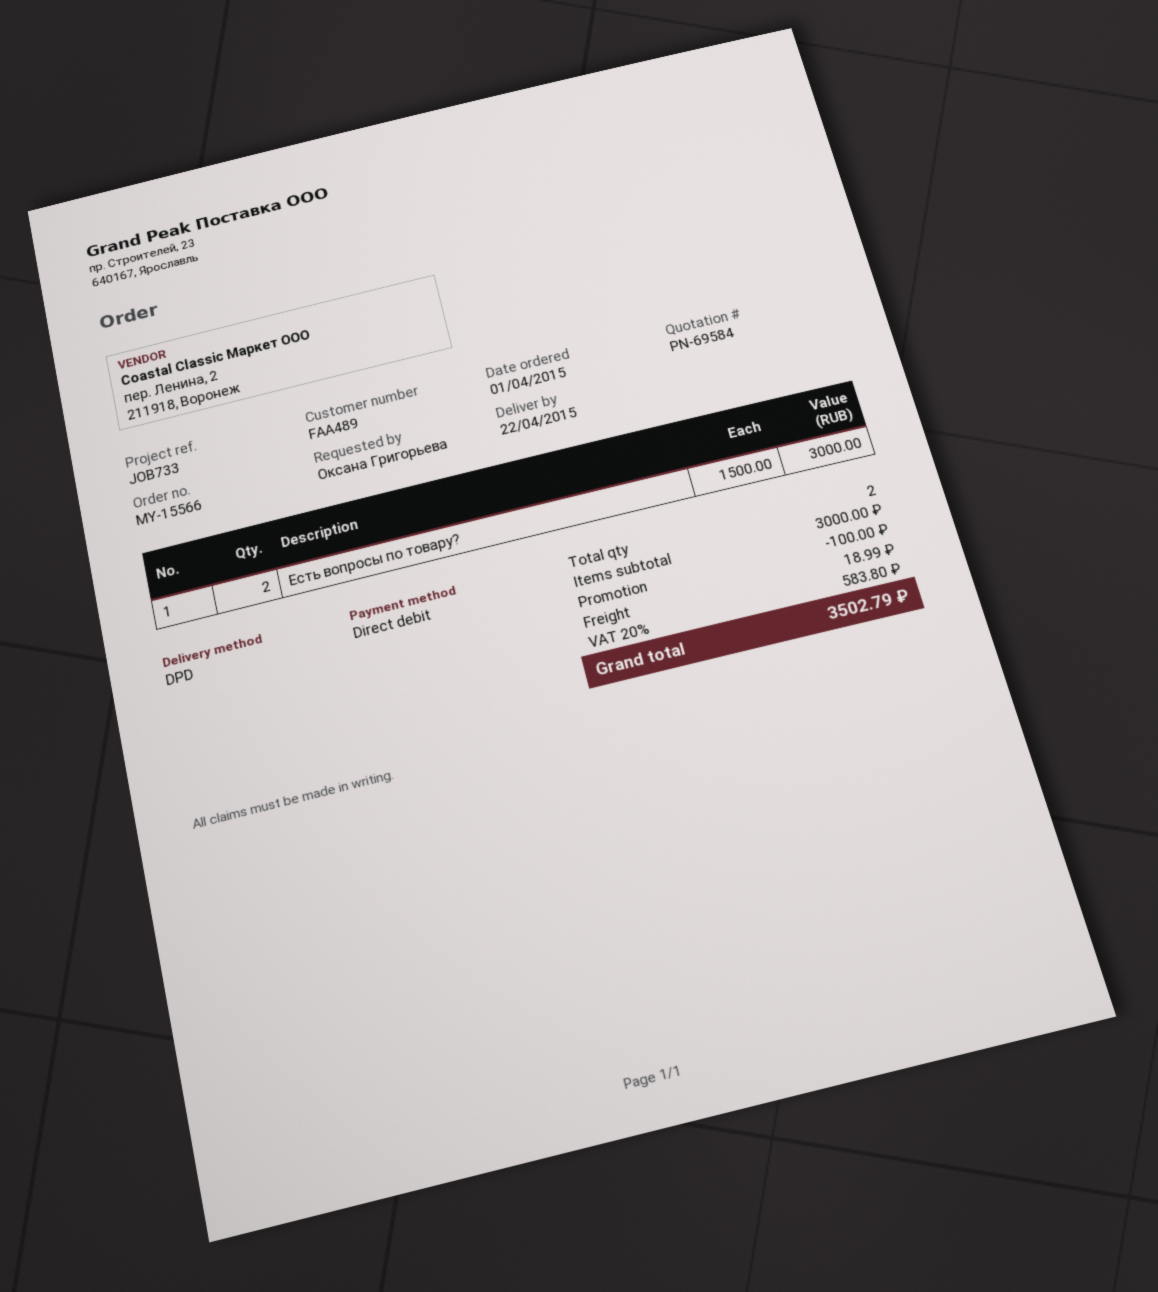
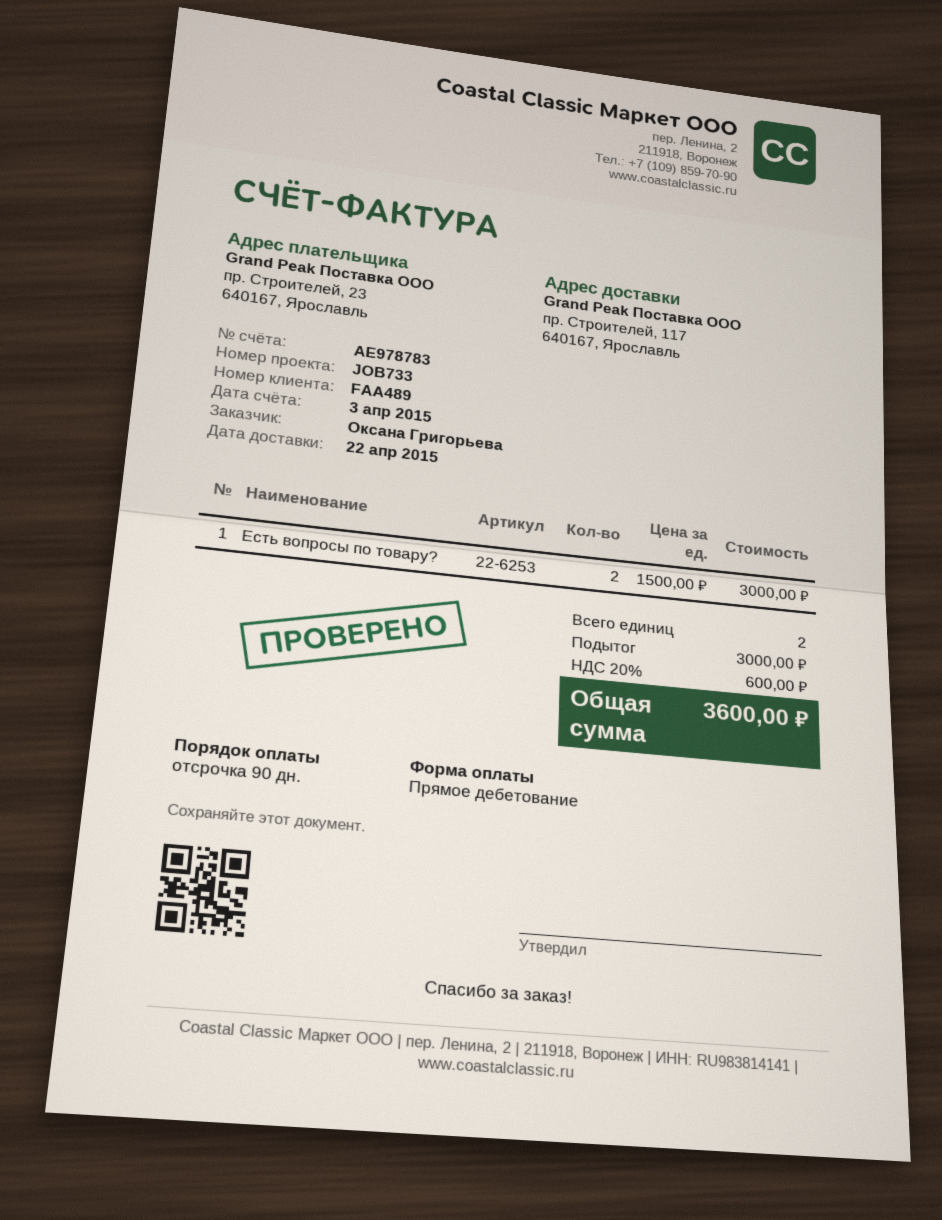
discount: 100.00 -> none
shipping: 18.99 -> none
tax: 20% = 583.80 -> 20% = 600.00
total: 3502.79 -> 3600.00

